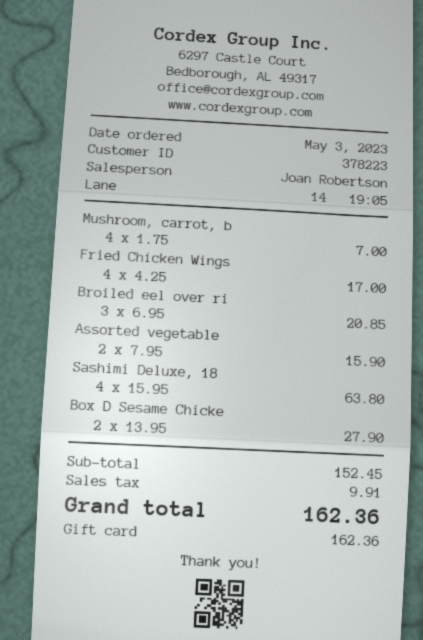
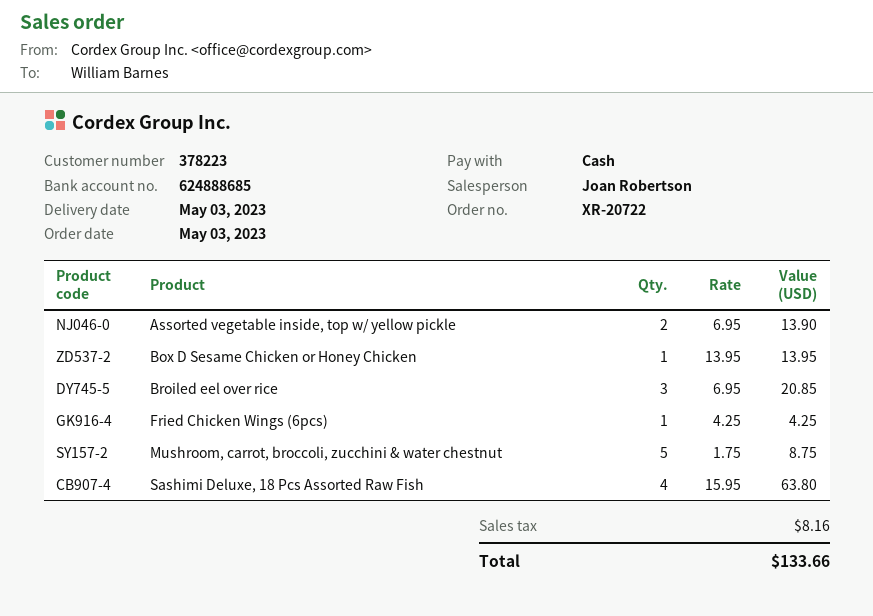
payment method: gift card -> cash
Mushroom, carrot, b: 4 x 1.75 = 7.00 -> 5 x 1.75 = 8.75
Fried Chicken Wings: 4 x 4.25 = 17.00 -> 1 x 4.25 = 4.25
Assorted vegetable: 2 x 7.95 = 15.90 -> 2 x 6.95 = 13.90
Box D Sesame Chicke: 2 x 13.95 = 27.90 -> 1 x 13.95 = 13.95
tax: 9.91 -> 8.16
total: 162.36 -> 133.66

